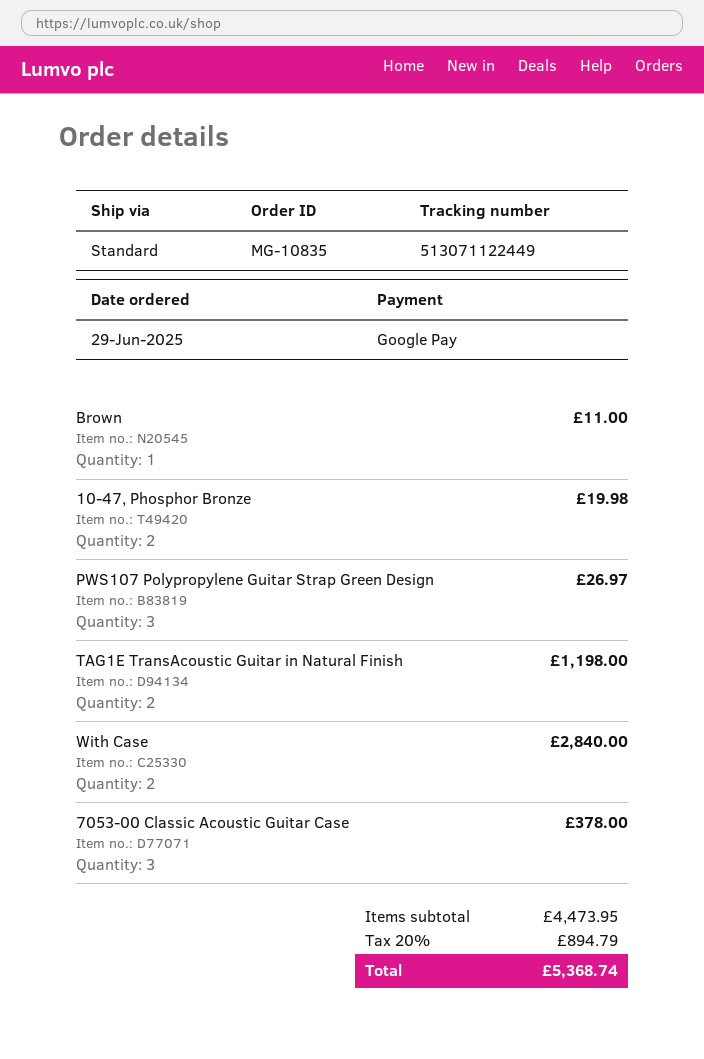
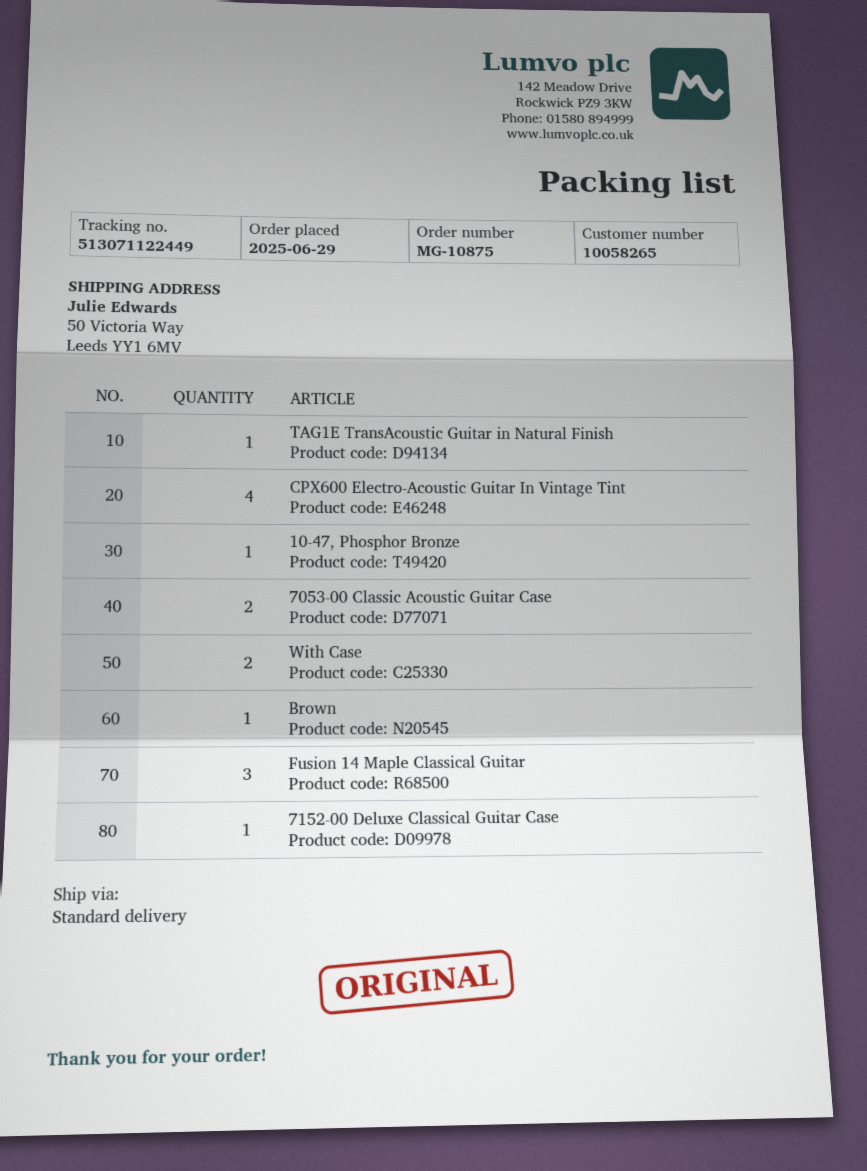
order number: MG-10835 -> MG-10875
10-47, Phosphor Bronze: 2 -> 1
PWS107 Polypropylene Guitar Strap Green Design: 3 -> none
TAG1E TransAcoustic Guitar in Natural Finish: 2 -> 1
7053-00 Classic Acoustic Guitar Case: 3 -> 2
CPX600 Electro-Acoustic Guitar In Vintage Tint: none -> 4
Fusion 14 Maple Classical Guitar: none -> 3
7152-00 Deluxe Classical Guitar Case: none -> 1

